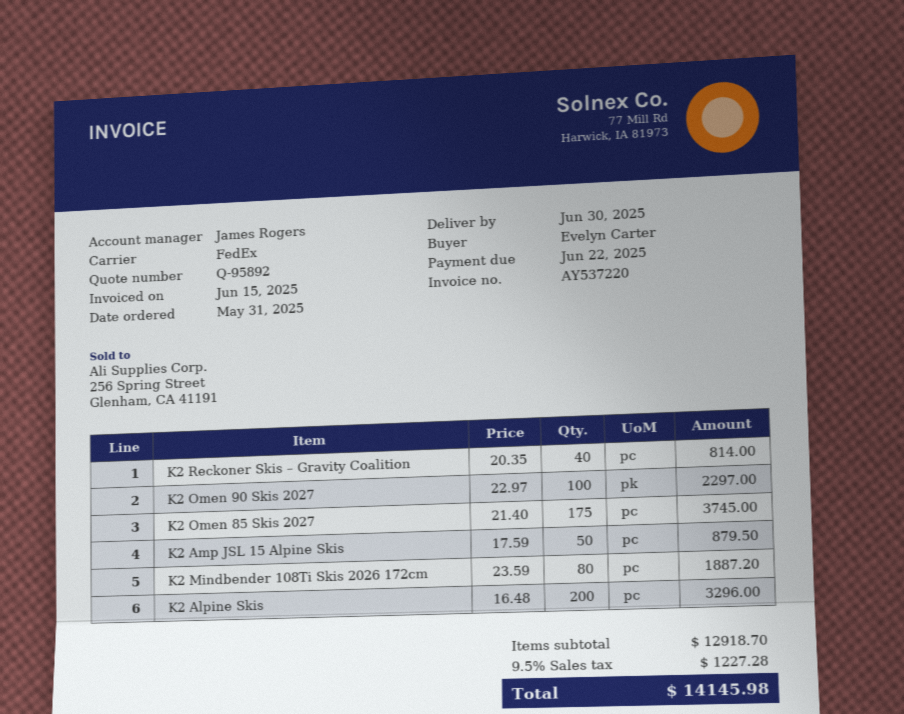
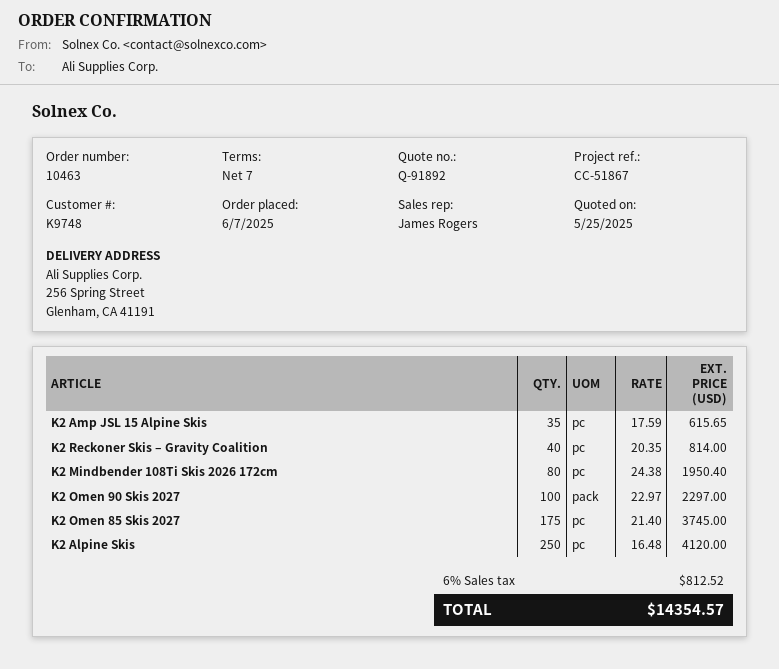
quote number: Q-95892 -> Q-91892
order date: 2025-05-31 -> 2025-06-07
K2 Amp JSL 15 Alpine Skis: 50 x 17.59 = 879.50 -> 35 x 17.59 = 615.65
K2 Mindbender 108Ti Skis 2026 172cm: 80 x 23.59 = 1887.20 -> 80 x 24.38 = 1950.40
K2 Alpine Skis: 200 x 16.48 = 3296.00 -> 250 x 16.48 = 4120.00
tax: 9.5% = 1227.28 -> 6% = 812.52
total: 14145.98 -> 14354.57

